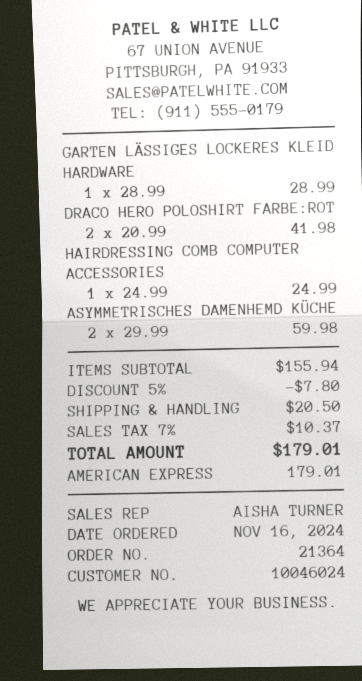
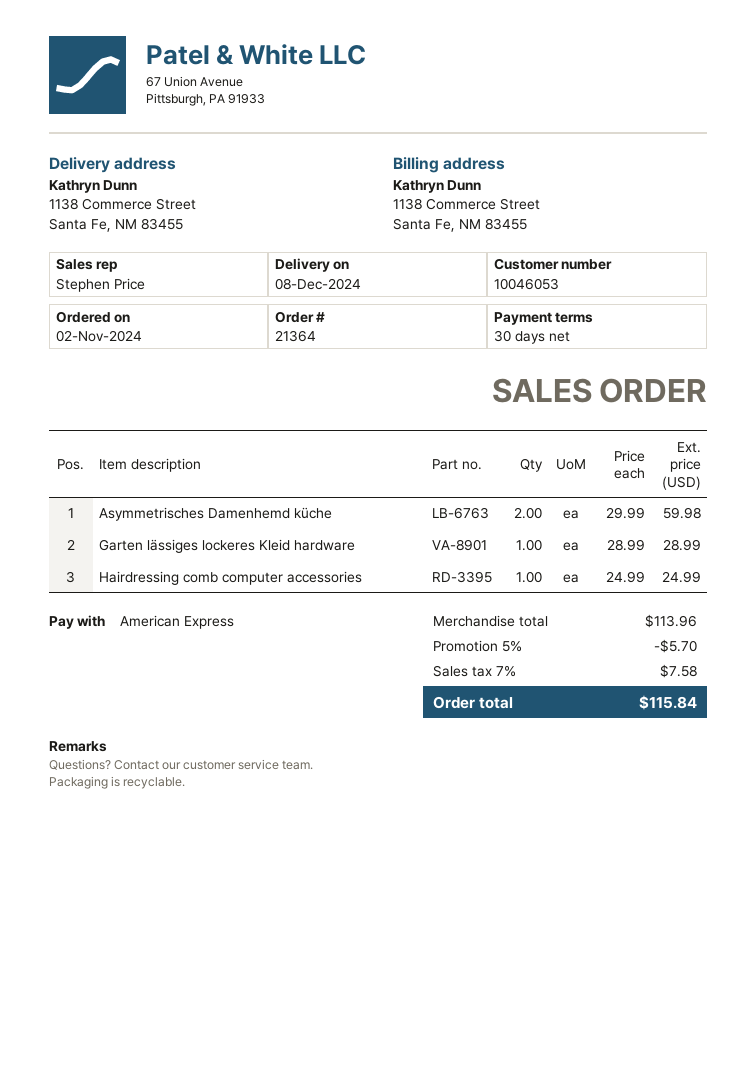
order date: 2024-11-16 -> 2024-11-02
customer number: 10046024 -> 10046053
sales rep: AISHA TURNER -> Stephen Price
DRACO HERO POLOSHIRT FARBE:ROT: 2 x 20.99 = 41.98 -> none
subtotal: 155.94 -> 113.96
discount: 5% = 7.80 -> 5% = 5.70
shipping: 20.50 -> none
tax: 7% = 10.37 -> 7% = 7.58
total: 179.01 -> 115.84

